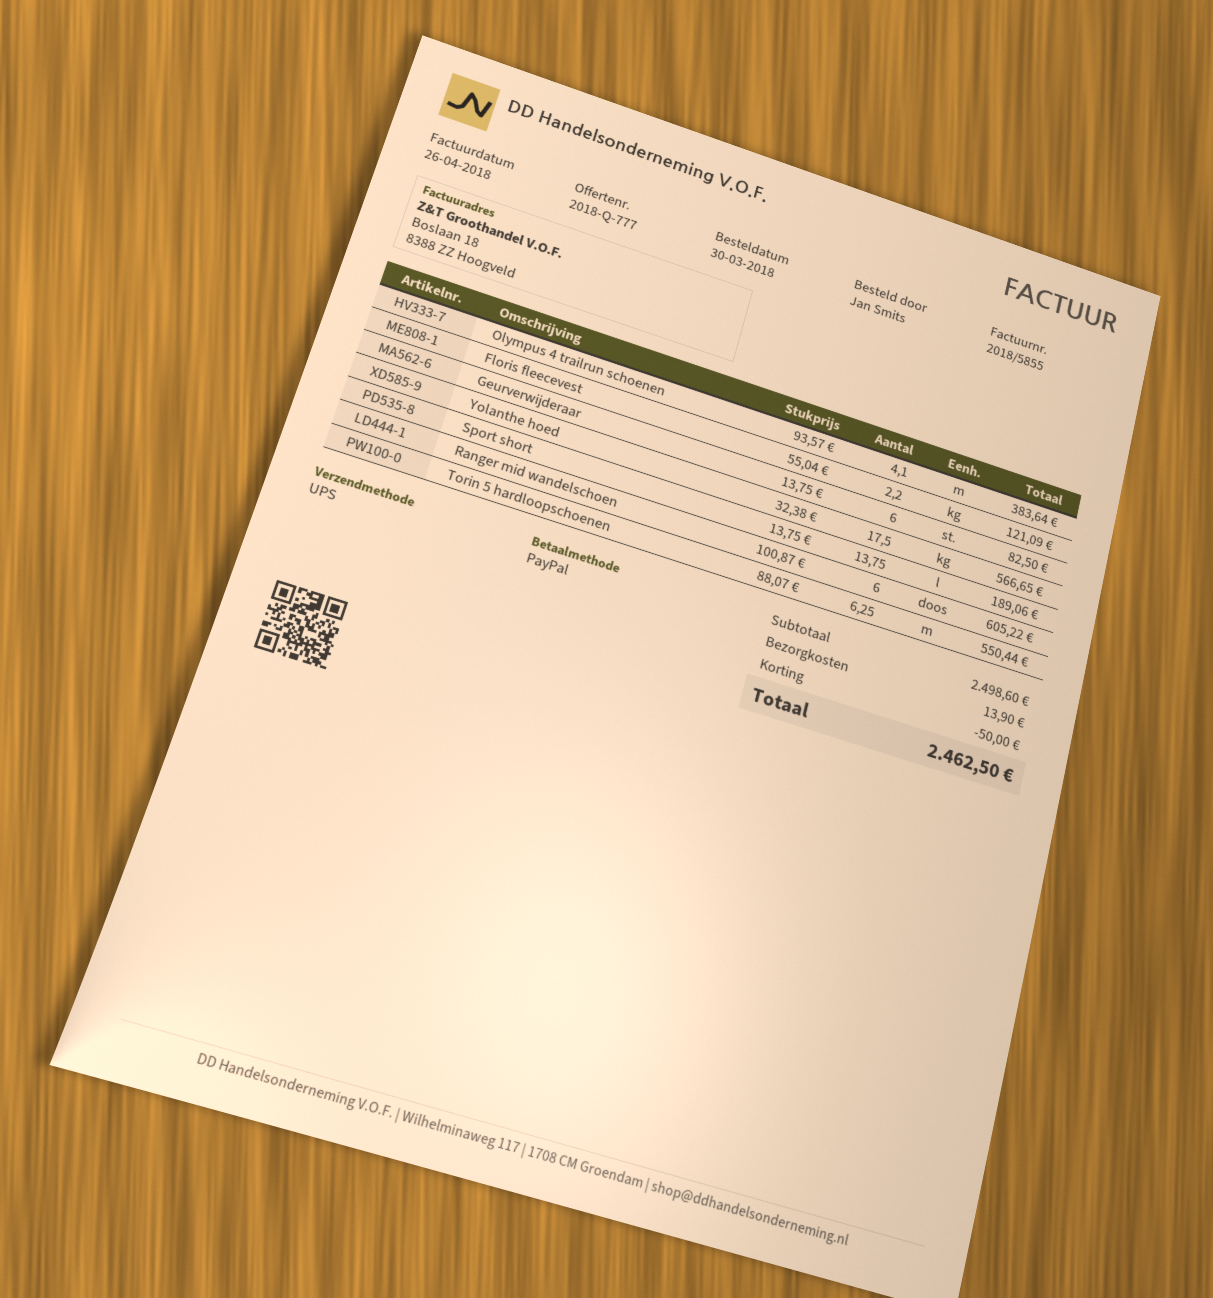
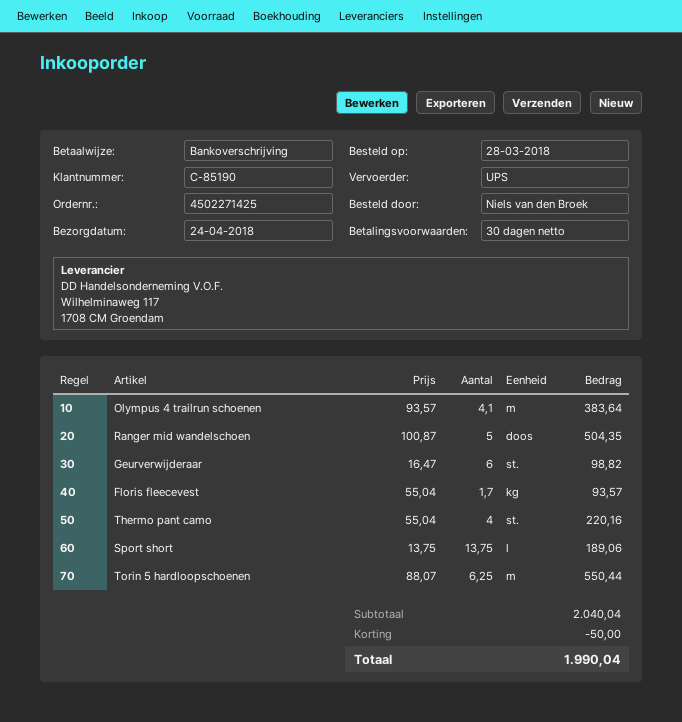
order date: 2018-03-30 -> 2018-03-28
ordered by: Jan Smits -> Niels van den Broek
payment method: PayPal -> bank transfer
Floris fleecevest: 2.2 x 55.04 = 121.09 -> 1.7 x 55.04 = 93.57
Geurverwijderaar: 6 x 13.75 = 82.50 -> 6 x 16.47 = 98.82
Yolanthe hoed: 17.5 x 32.38 = 566.65 -> none
Ranger mid wandelschoen: 6 x 100.87 = 605.22 -> 5 x 100.87 = 504.35
Thermo pant camo: none -> 4 x 55.04 = 220.16
subtotal: 2498.60 -> 2040.04
shipping: 13.90 -> none
total: 2462.50 -> 1990.04

